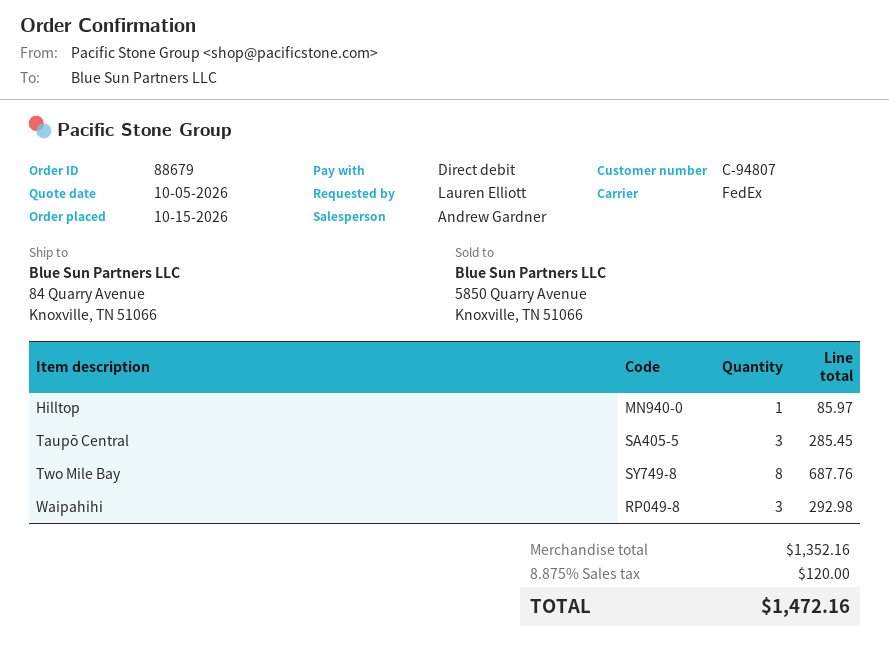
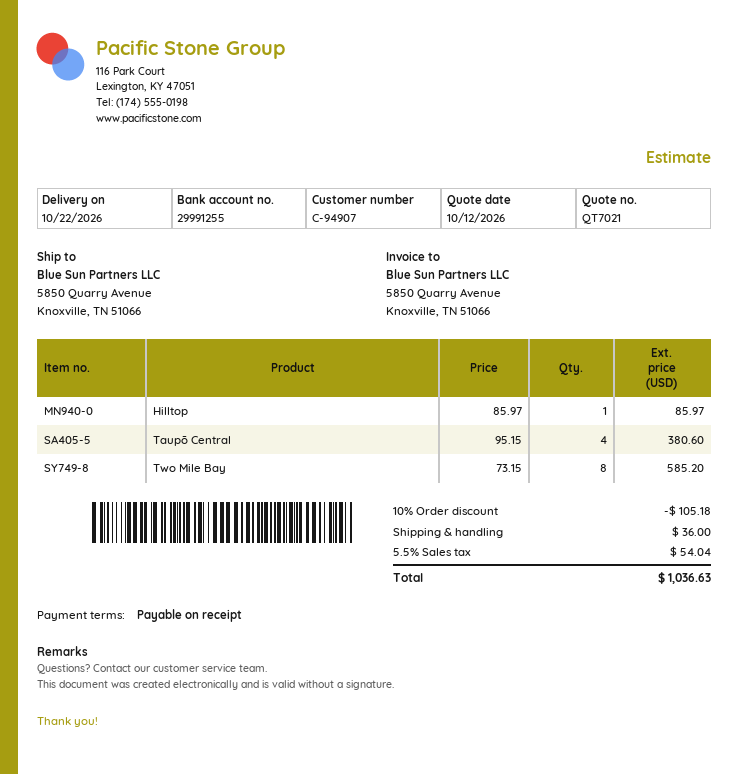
quote date: 2026-10-05 -> 2026-10-12
customer number: C-94807 -> C-94907
ship to: 84 Quarry Avenue, Knoxville, TN 51066 -> 5850 Quarry Avenue, Knoxville, TN 51066
Taupō Central: 3 for 285.45 -> 4 for 380.60
Two Mile Bay: 8 for 687.76 -> 8 for 585.20
Waipahihi: 3 for 292.98 -> none
discount: none -> 10% = 105.18
shipping: none -> 36.00
tax: 8.875% = 120.00 -> 5.5% = 54.04
total: 1472.16 -> 1036.63

